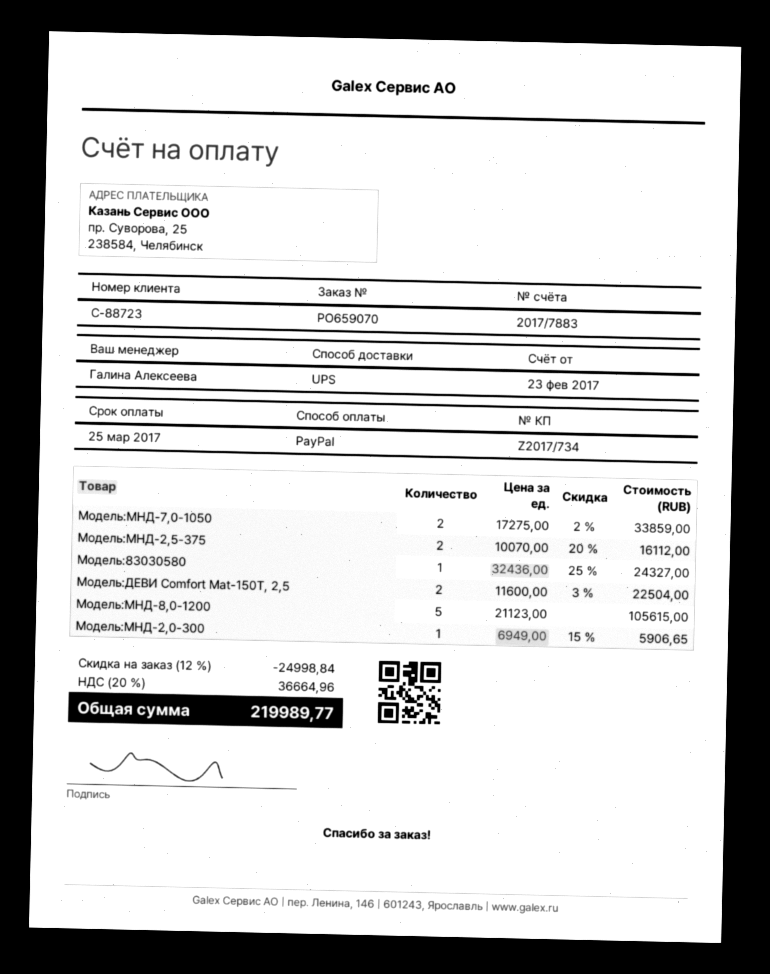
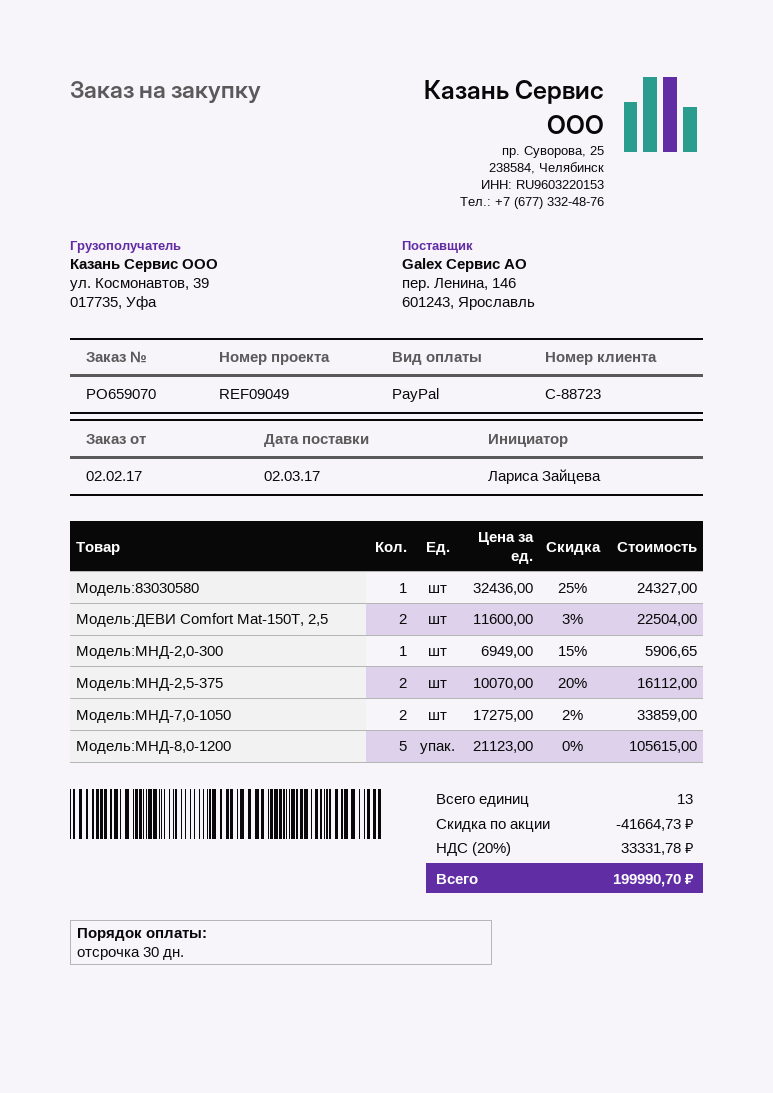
discount: 24998.84 -> 41664.73
tax: 20% = 36664.96 -> 20% = 33331.78
total: 219989.77 -> 199990.70

